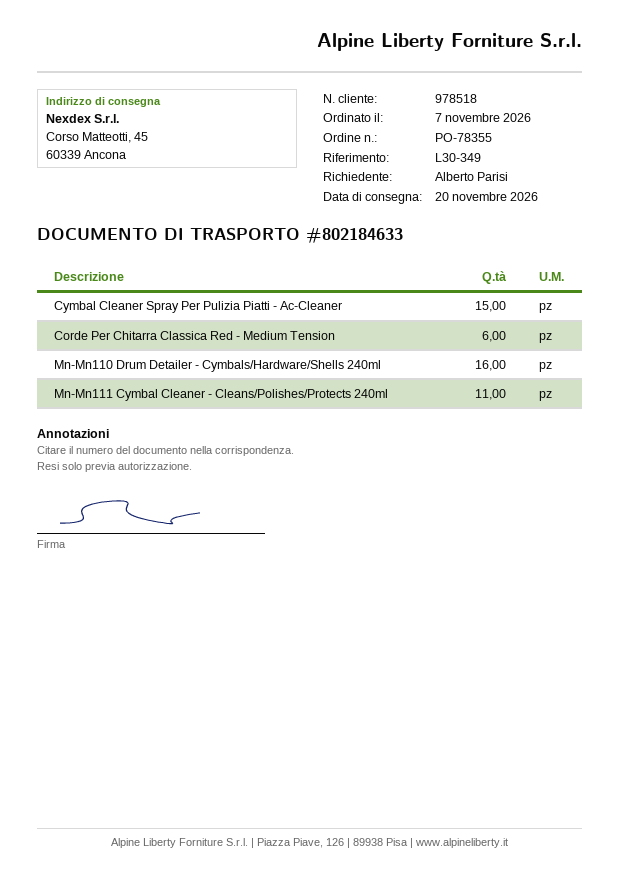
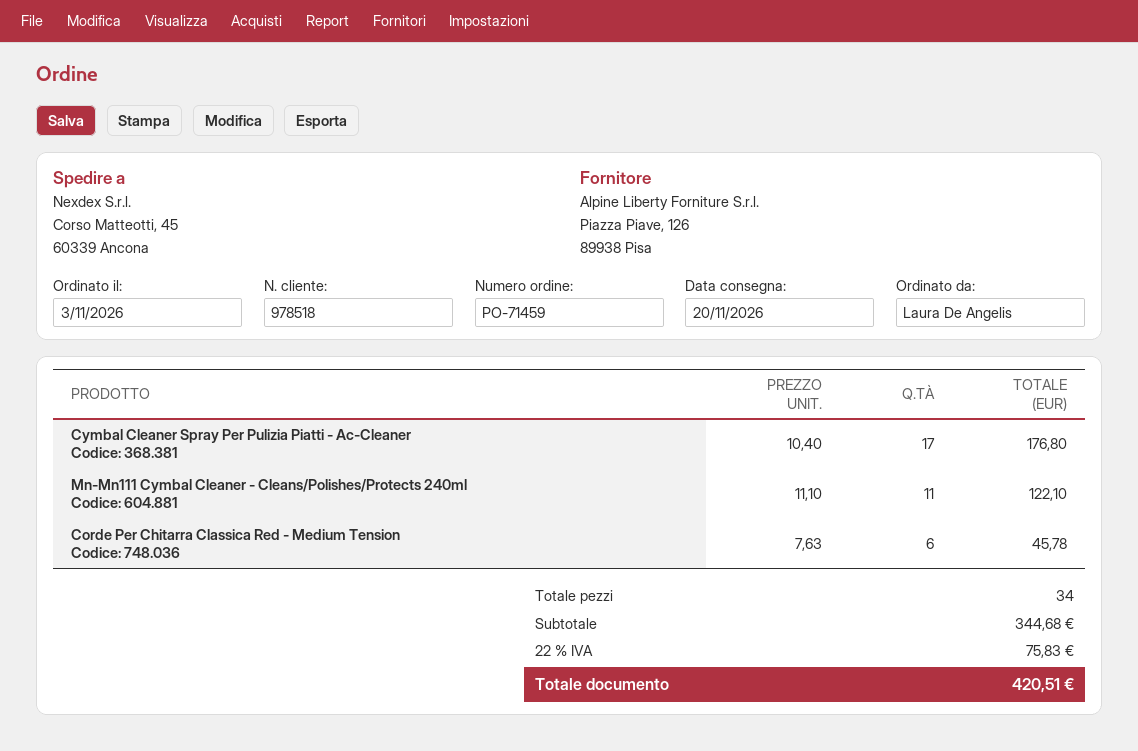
order number: PO-78355 -> PO-71459
order date: 2026-11-07 -> 2026-11-03
ordered by: Alberto Parisi -> Laura De Angelis
Cymbal Cleaner Spray Per Pulizia Piatti - Ac-Cleaner: 15 -> 17
Mn-Mn110 Drum Detailer - Cymbals/Hardware/Shells 240ml: 16 -> none

